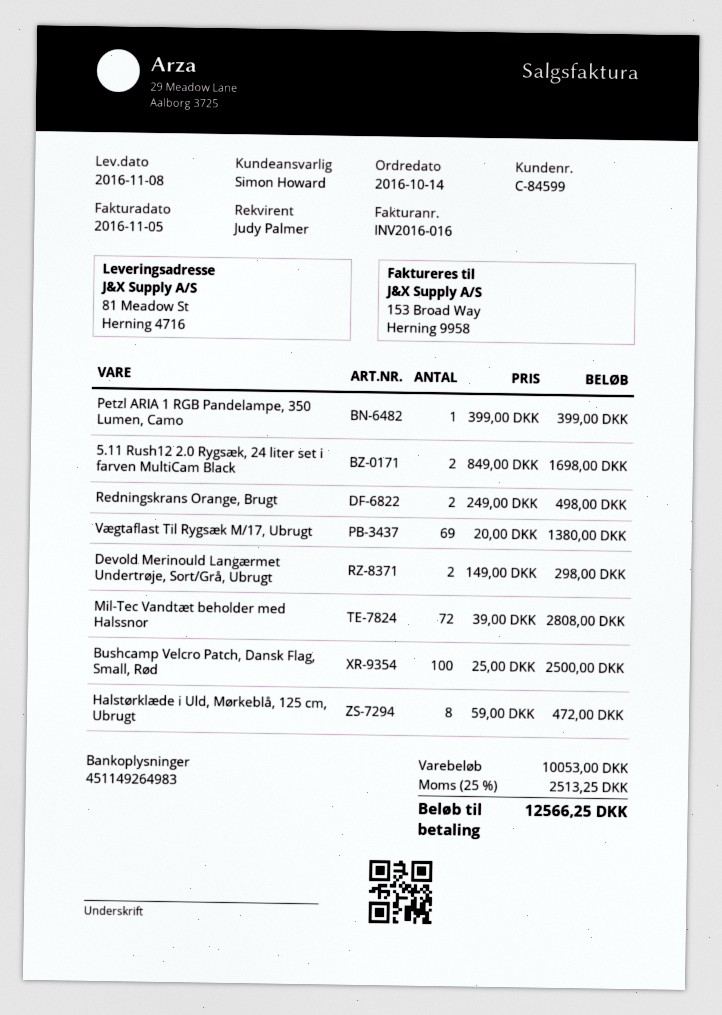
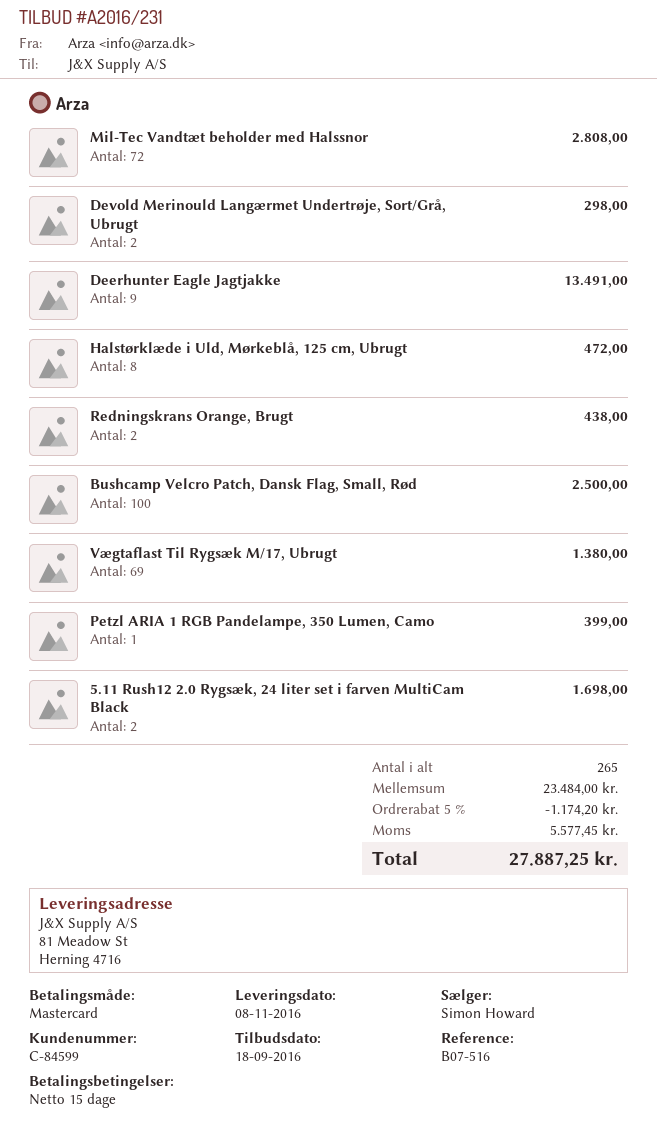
Redningskrans Orange, Brugt: 2 for 498.00 -> 2 for 438.00
Deerhunter Eagle Jagtjakke: none -> 9 for 13491.00
subtotal: 10053.00 -> 23484.00
discount: none -> 5% = 1174.20
tax: 2513.25 -> 5577.45
total: 12566.25 -> 27887.25

